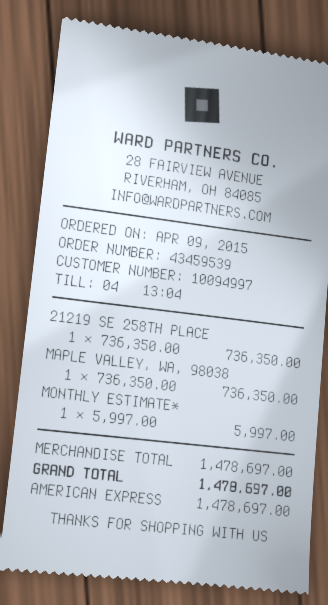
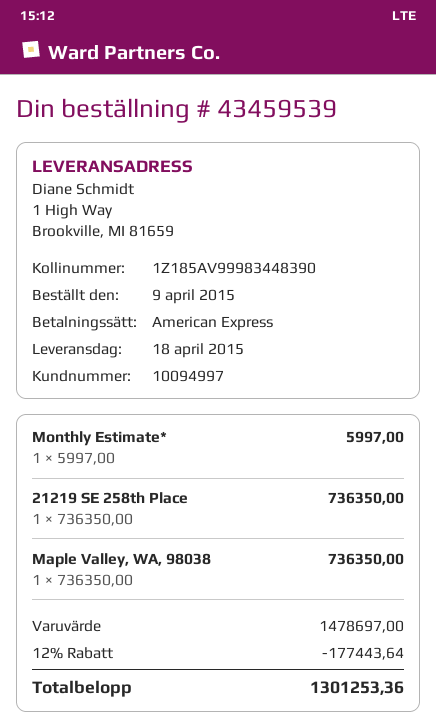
discount: none -> 12% = 177443.64
total: 1478697.00 -> 1301253.36

